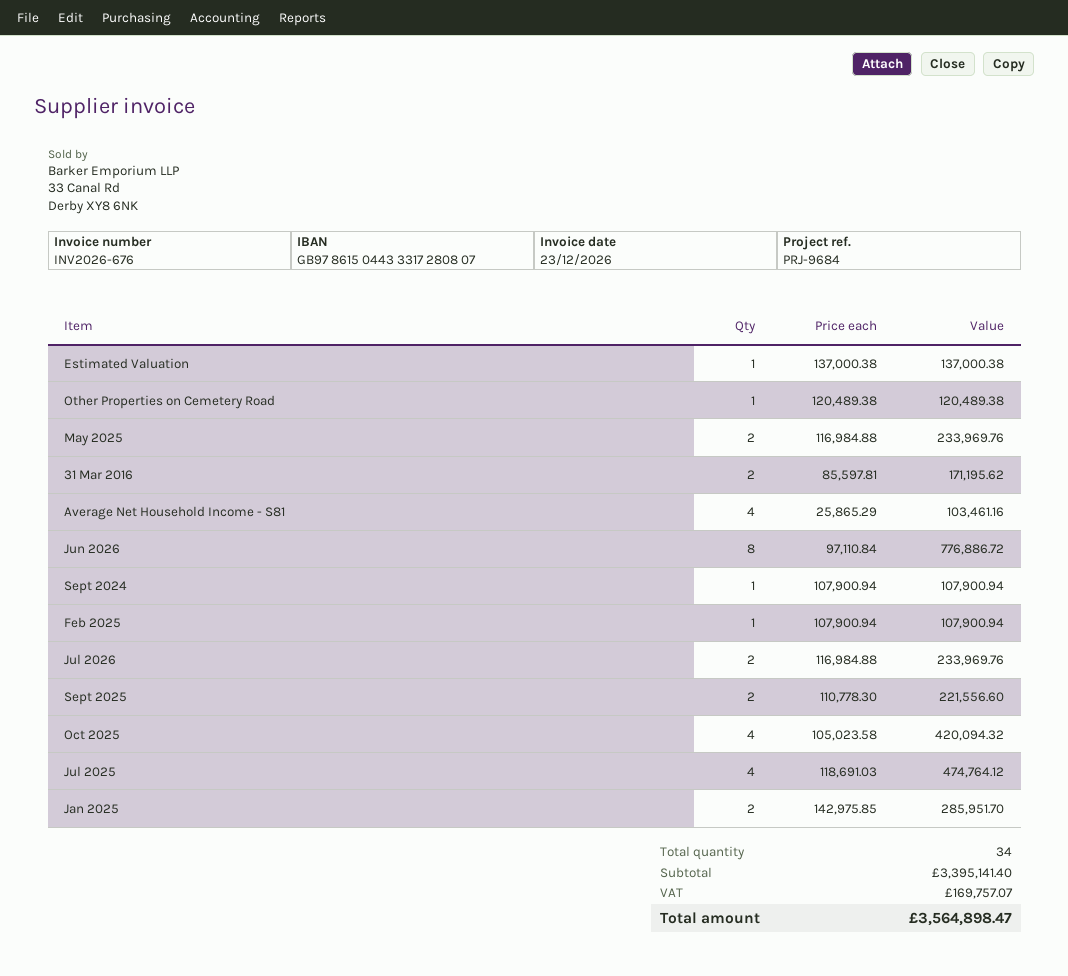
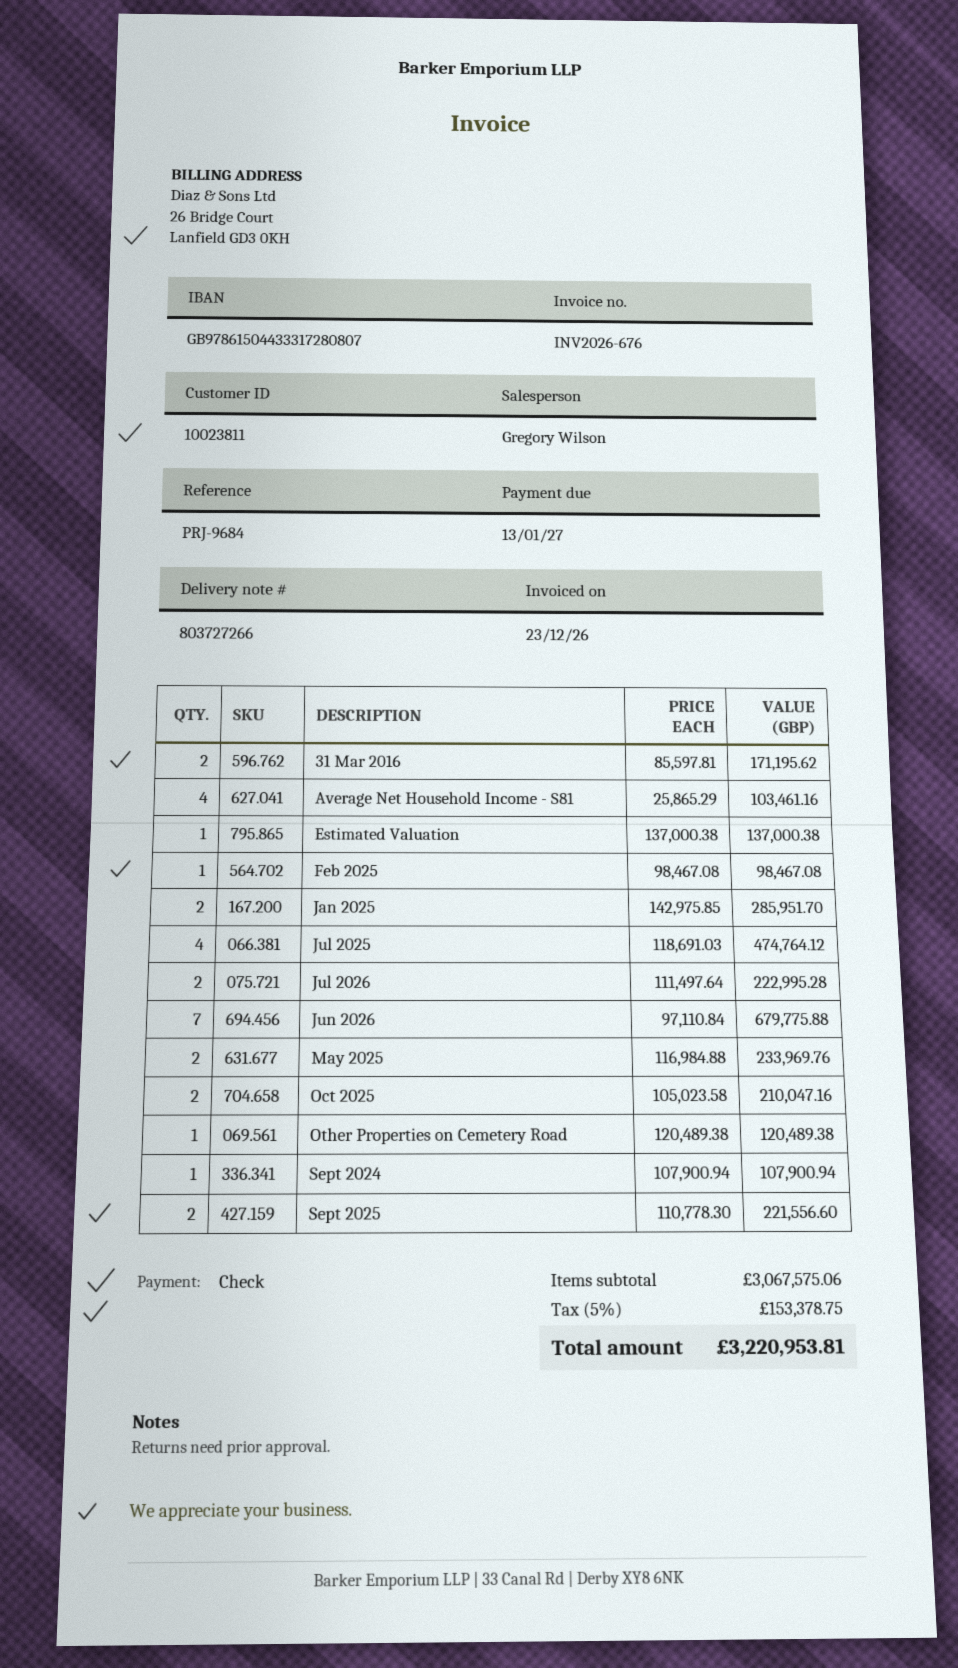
Jun 2026: 8 x 97110.84 = 776886.72 -> 7 x 97110.84 = 679775.88
Feb 2025: 1 x 107900.94 = 107900.94 -> 1 x 98467.08 = 98467.08
Jul 2026: 2 x 116984.88 = 233969.76 -> 2 x 111497.64 = 222995.28
Oct 2025: 4 x 105023.58 = 420094.32 -> 2 x 105023.58 = 210047.16
subtotal: 3395141.40 -> 3067575.06
tax: 169757.07 -> 153378.75
total: 3564898.47 -> 3220953.81

